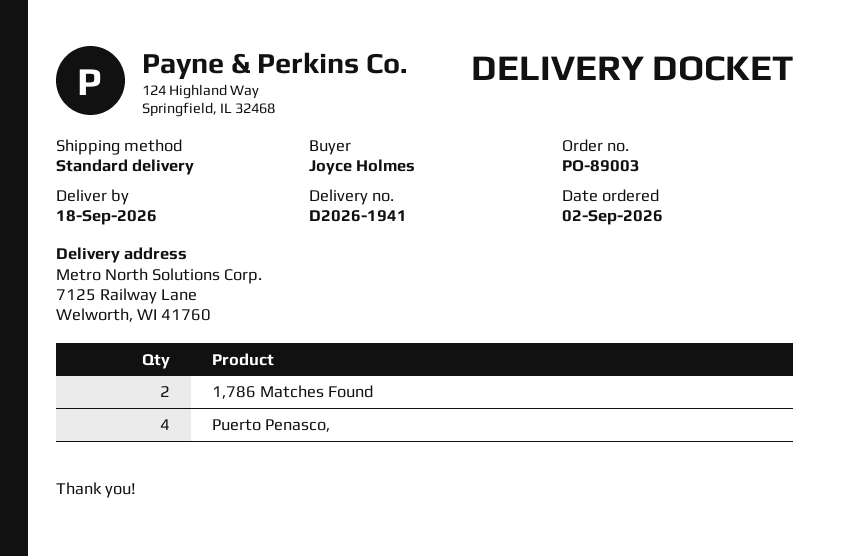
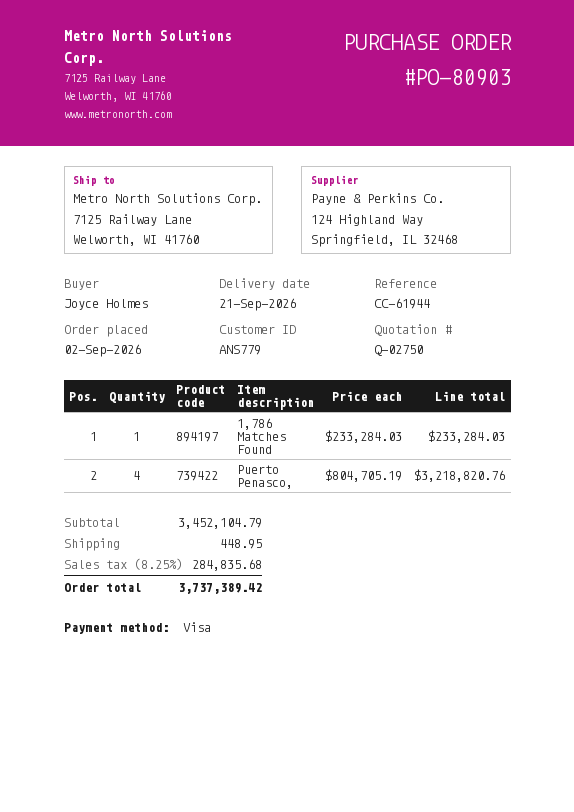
order number: PO-89003 -> PO-80903
delivery date: 2026-09-18 -> 2026-09-21
1,786 Matches Found: 2 -> 1

